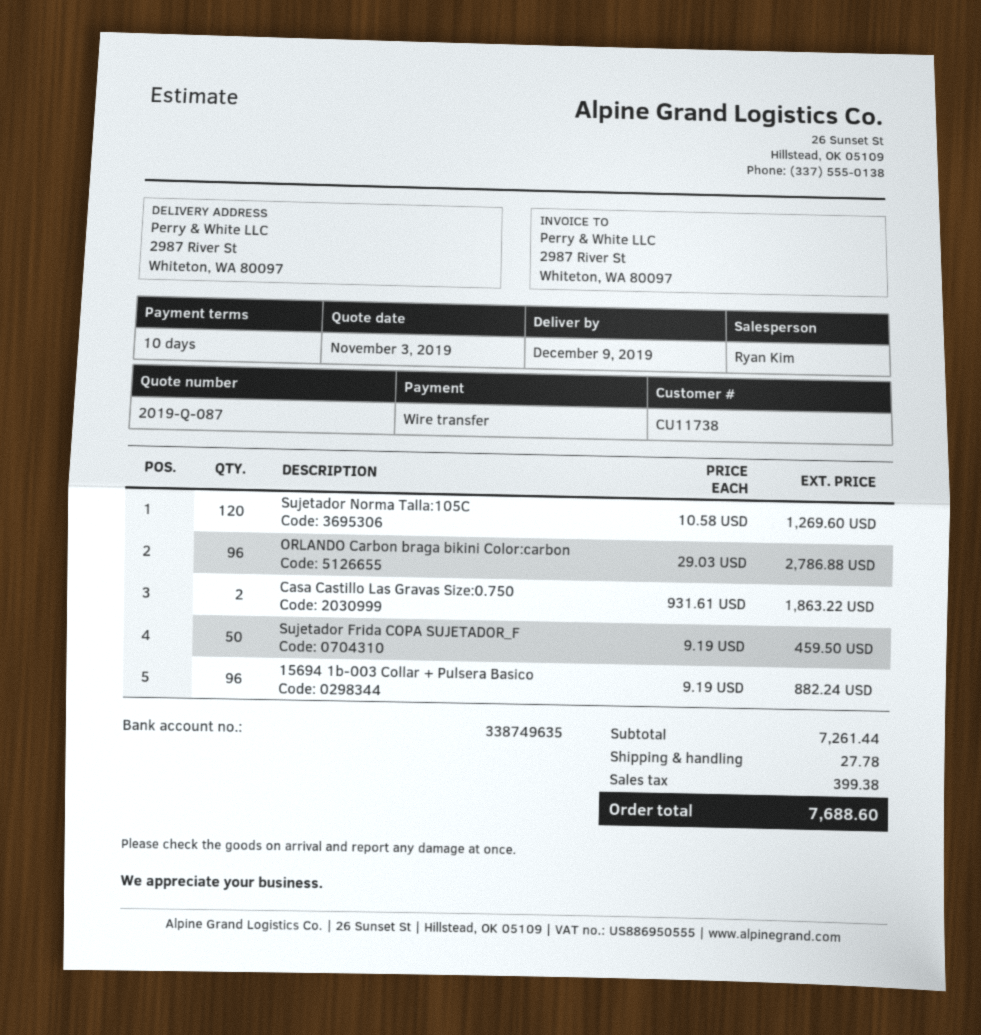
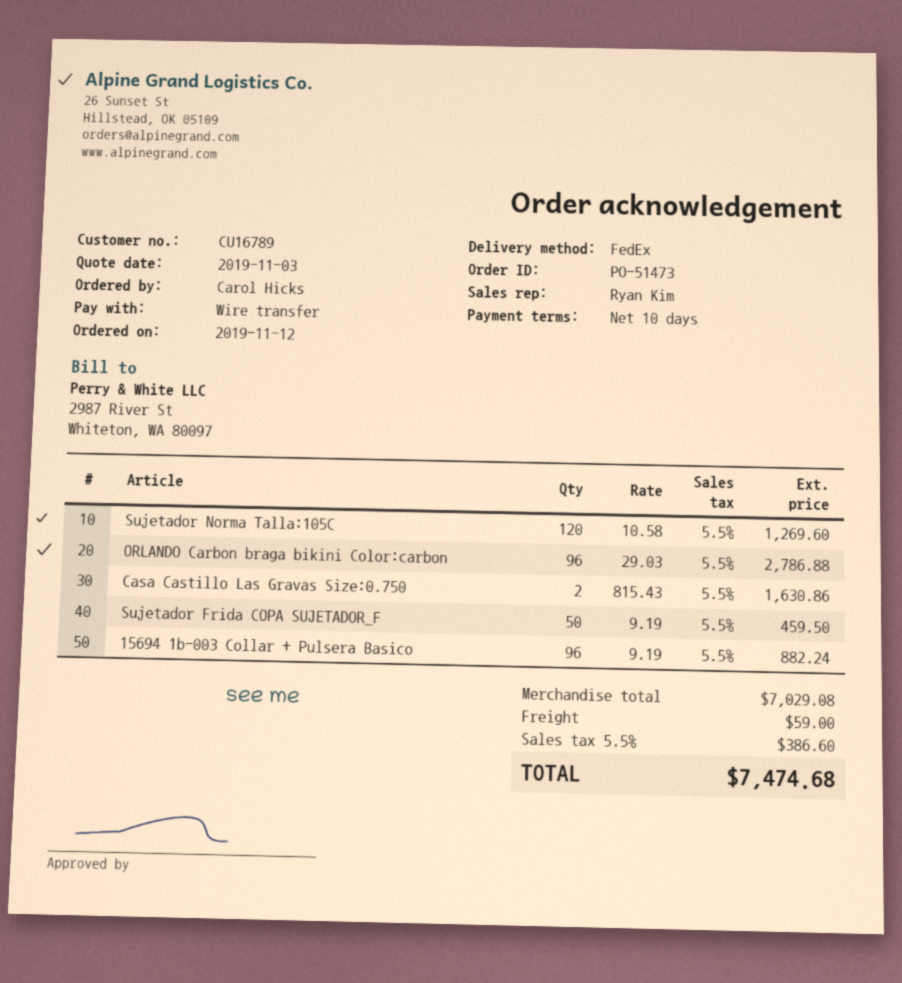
customer number: CU11738 -> CU16789
Casa Castillo Las Gravas Size:0.750: 2 x 931.61 = 1863.22 -> 2 x 815.43 = 1630.86
subtotal: 7261.44 -> 7029.08
shipping: 27.78 -> 59.00
tax: 399.38 -> 386.60
total: 7688.60 -> 7474.68

